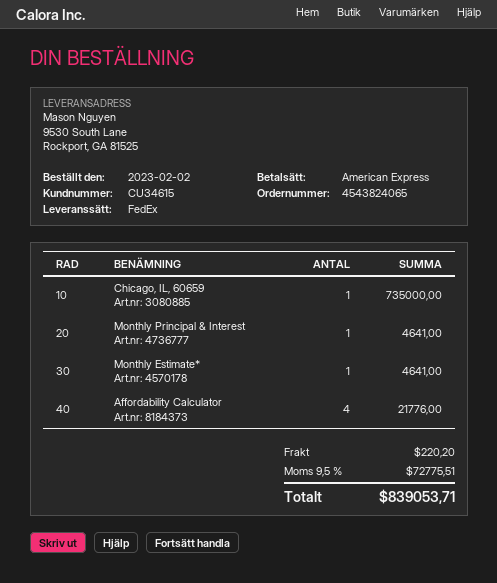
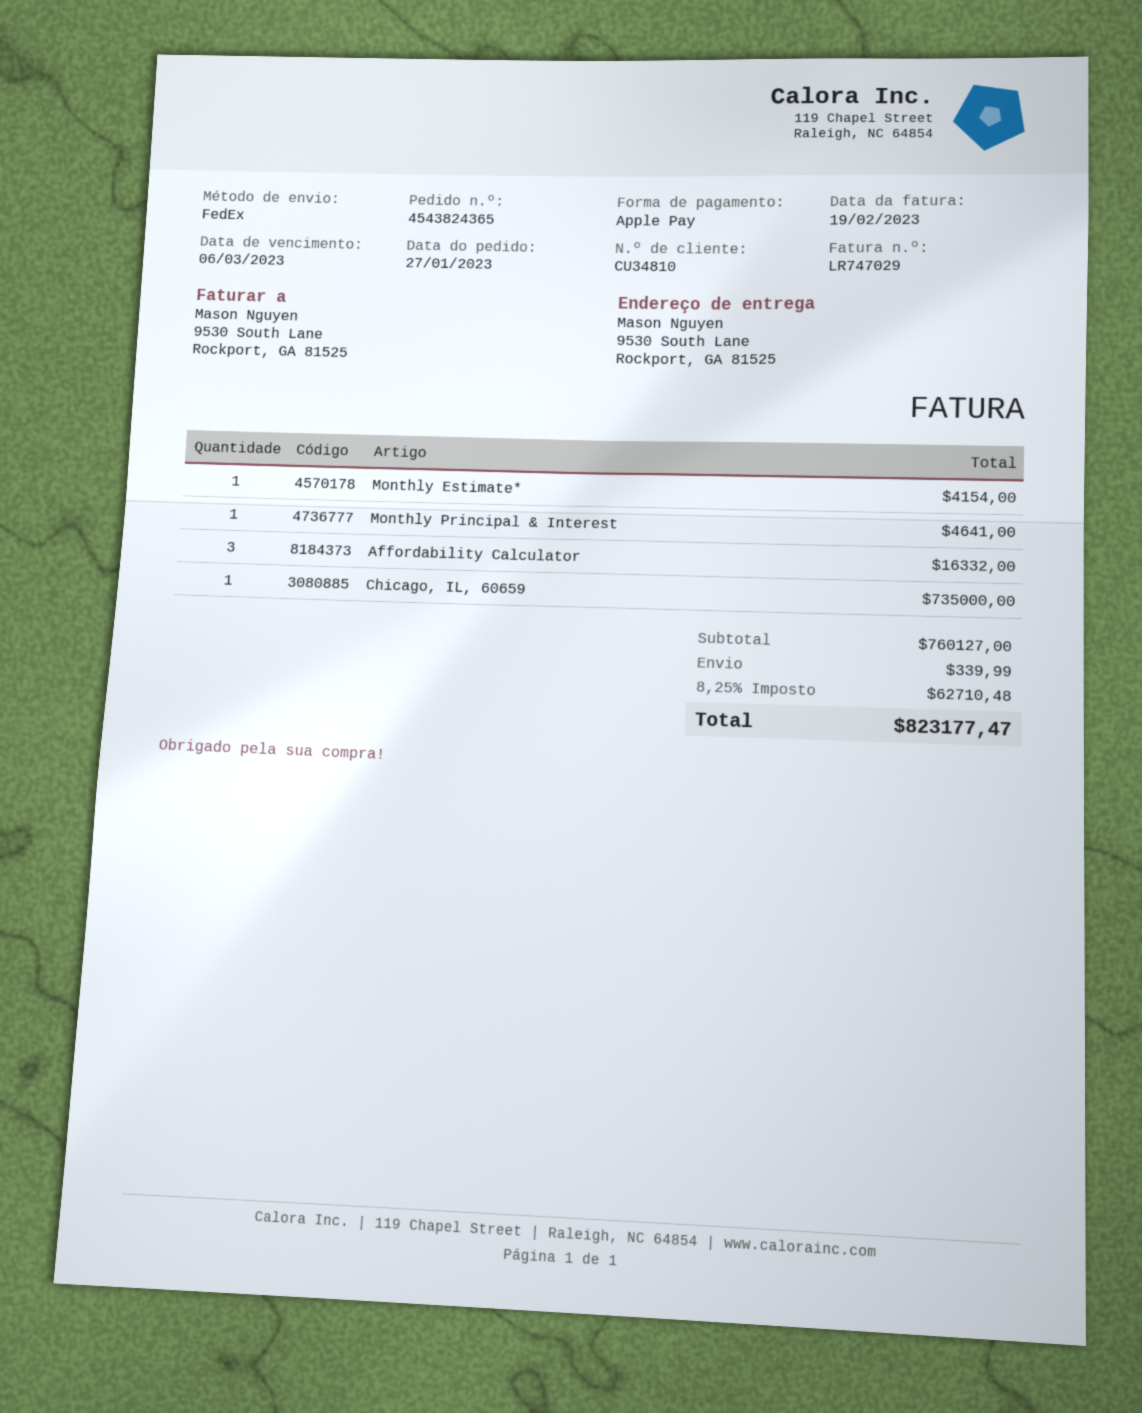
order number: 4543824065 -> 4543824365
order date: 2023-02-02 -> 2023-01-27
customer number: CU34615 -> CU34810
payment method: American Express -> Apple Pay
Monthly Estimate*: 1 for 4641.00 -> 1 for 4154.00
Affordability Calculator: 4 for 21776.00 -> 3 for 16332.00
shipping: 220.20 -> 339.99
tax: 9.5% = 72775.51 -> 8.25% = 62710.48
total: 839053.71 -> 823177.47

